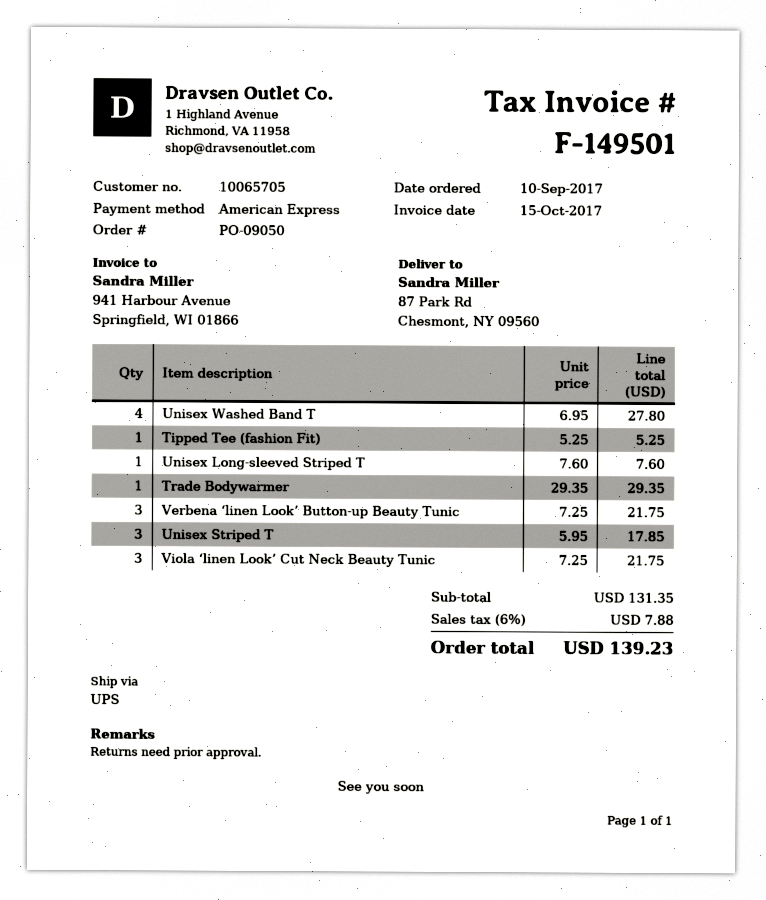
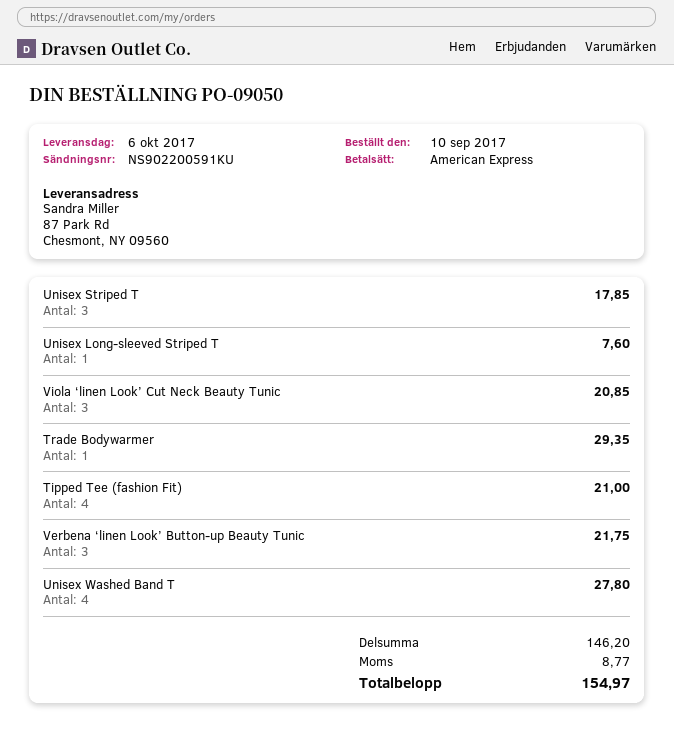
Tipped Tee (fashion Fit): 1 for 5.25 -> 4 for 21.00
Viola ‘linen Look’ Cut Neck Beauty Tunic: 3 for 21.75 -> 3 for 20.85
subtotal: 131.35 -> 146.20
tax: 7.88 -> 8.77
total: 139.23 -> 154.97

